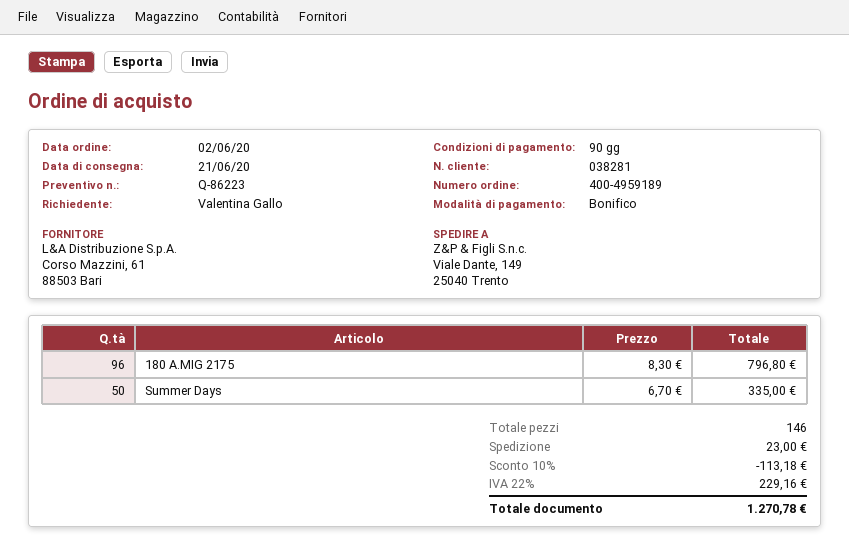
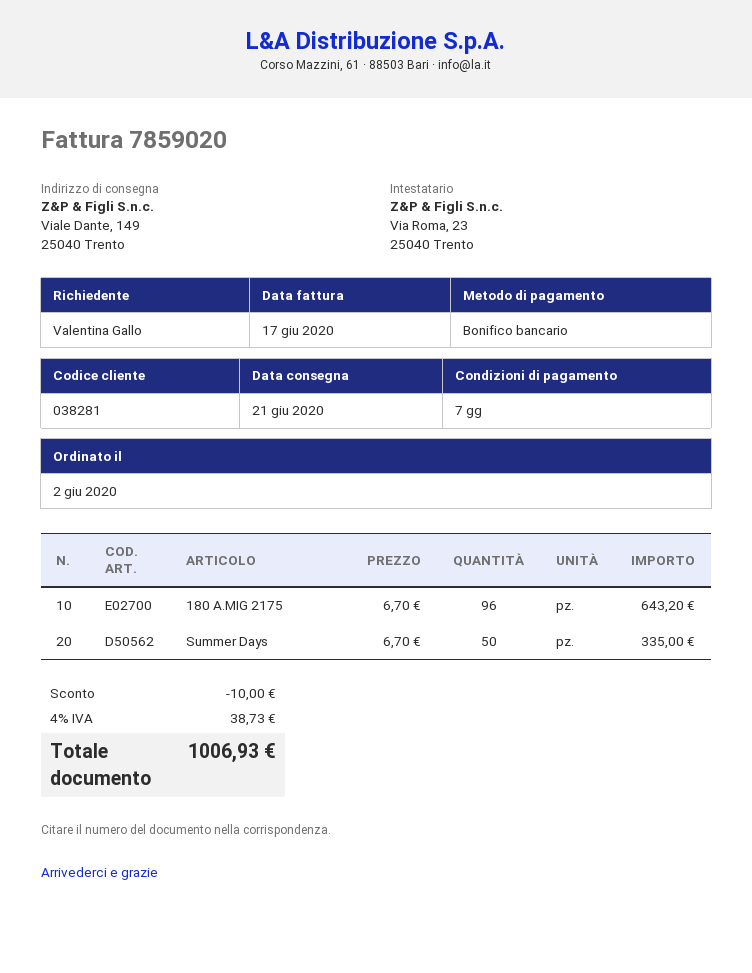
payment terms: 90 days -> 7 days
180 A.MIG 2175: 96 x 8.30 = 796.80 -> 96 x 6.70 = 643.20
discount: 113.18 -> 10.00
shipping: 23.00 -> none
tax: 22% = 229.16 -> 4% = 38.73
total: 1270.78 -> 1006.93

